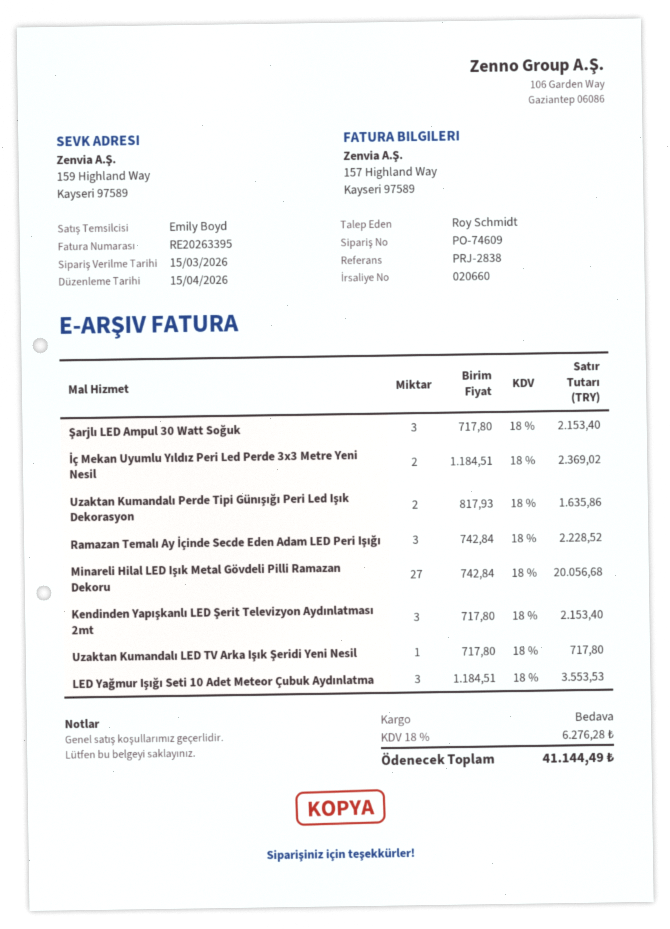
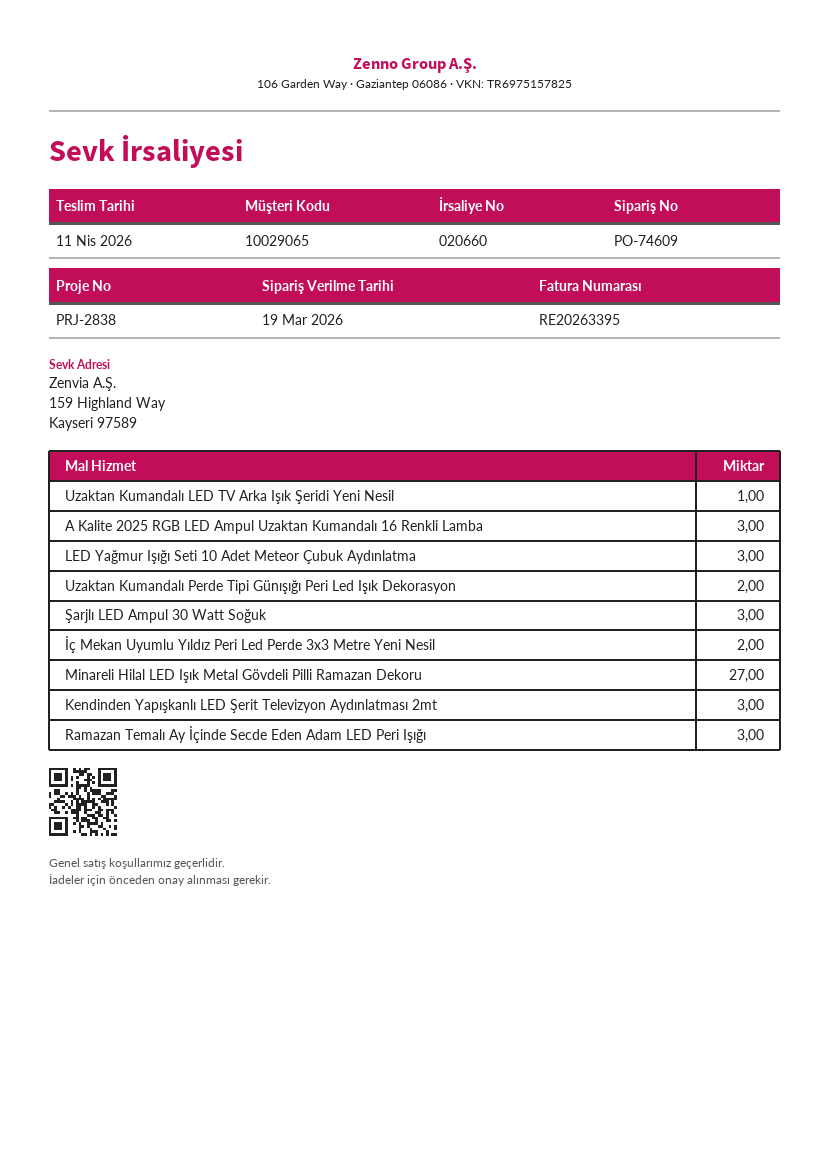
order date: 2026-03-15 -> 2026-03-19
A Kalite 2025 RGB LED Ampul Uzaktan Kumandalı 16 Renkli Lamba: none -> 3

